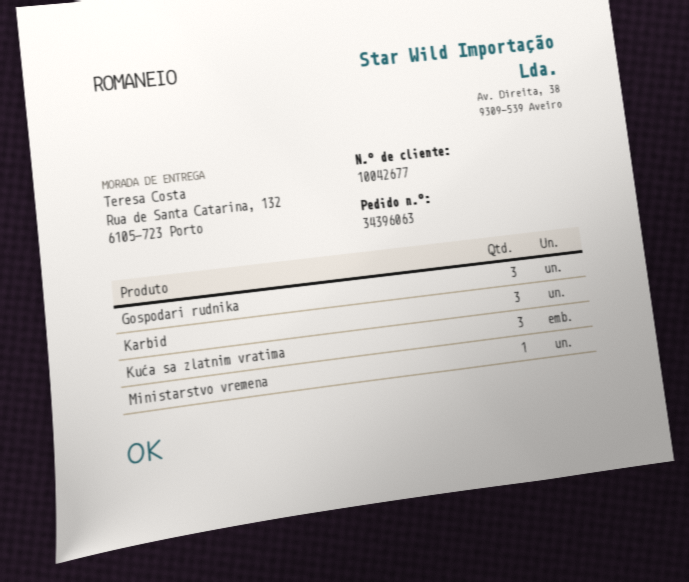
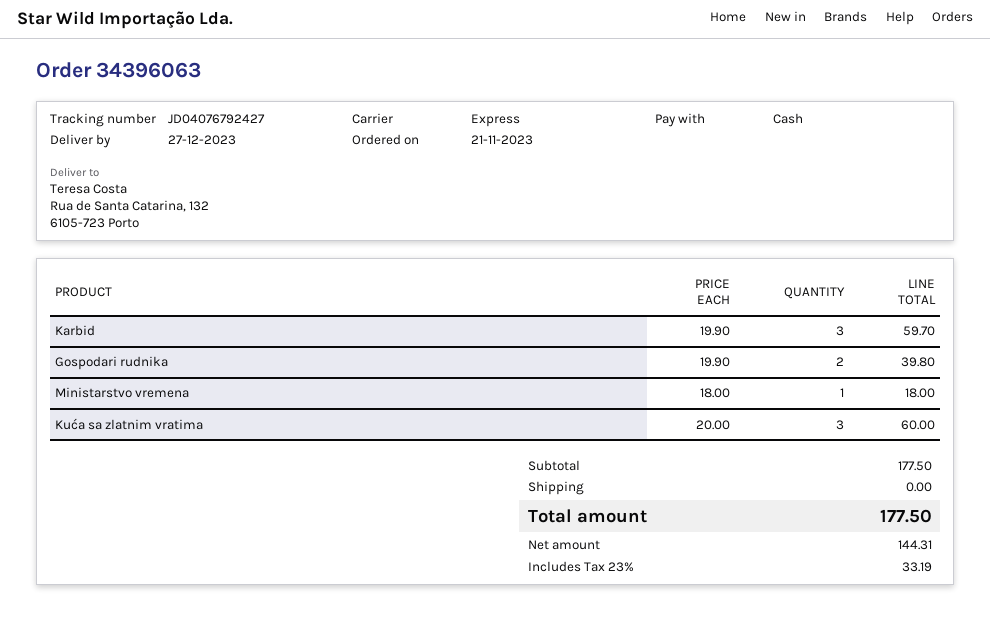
Gospodari rudnika: 3 -> 2

